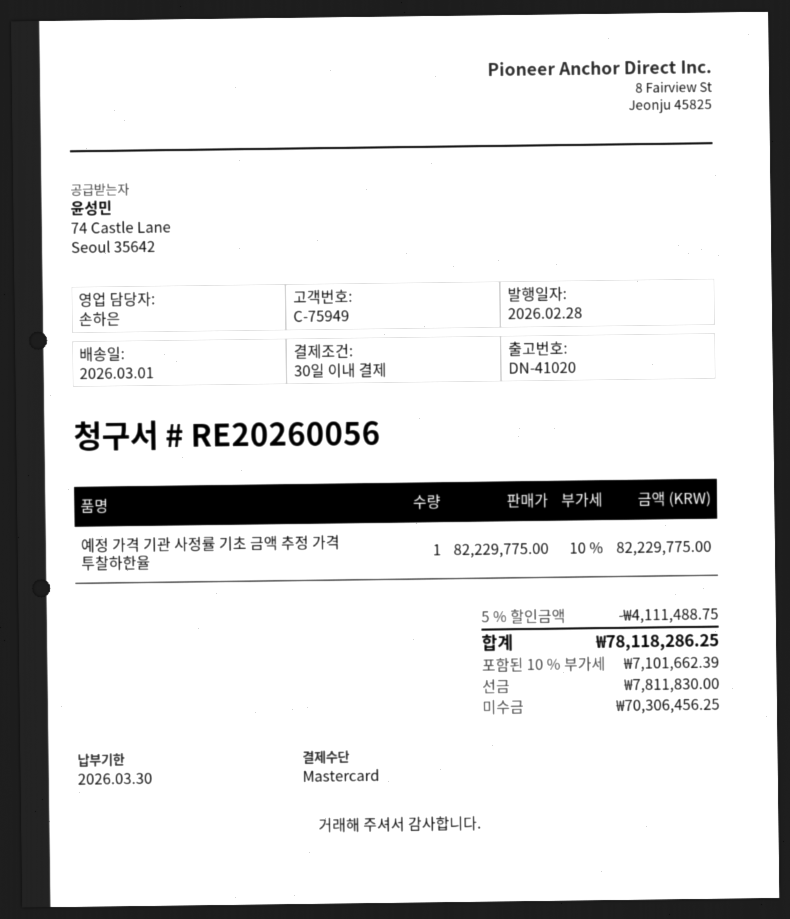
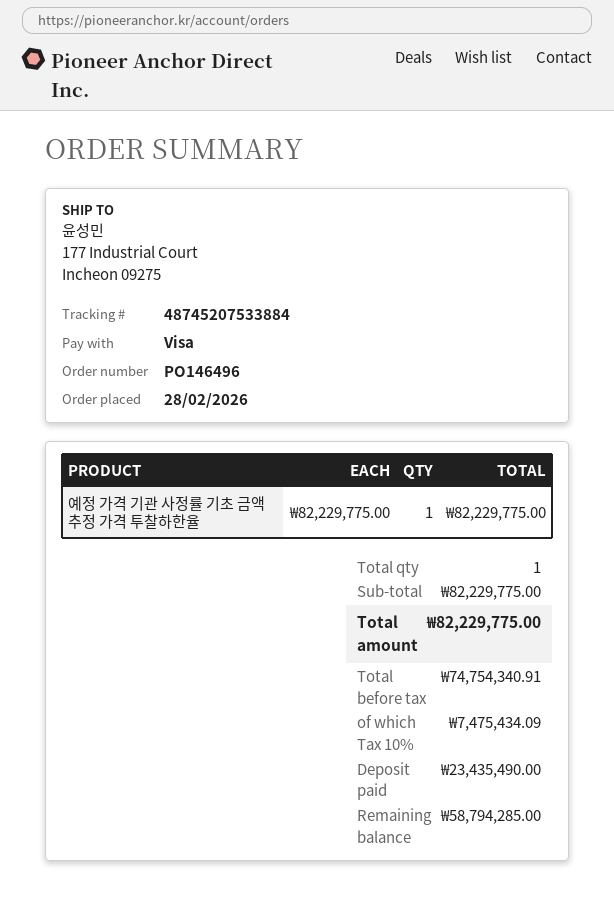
payment method: Mastercard -> Visa
discount: 5% = 4111488.75 -> none
tax: 10% = 7101662.39 -> 10% = 7475434.09
total: 78118286.25 -> 82229775.00
deposit: 7811830.00 -> 23435490.00
balance: 70306456.25 -> 58794285.00

